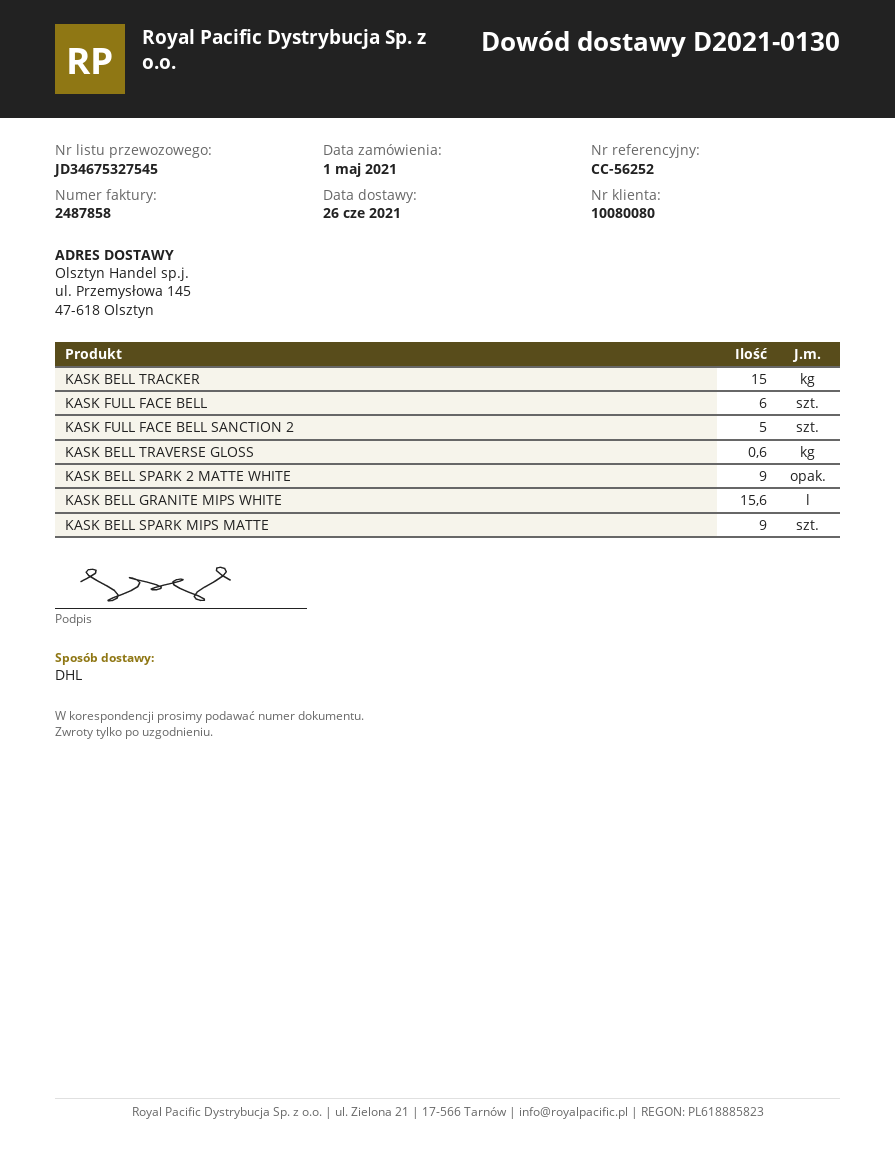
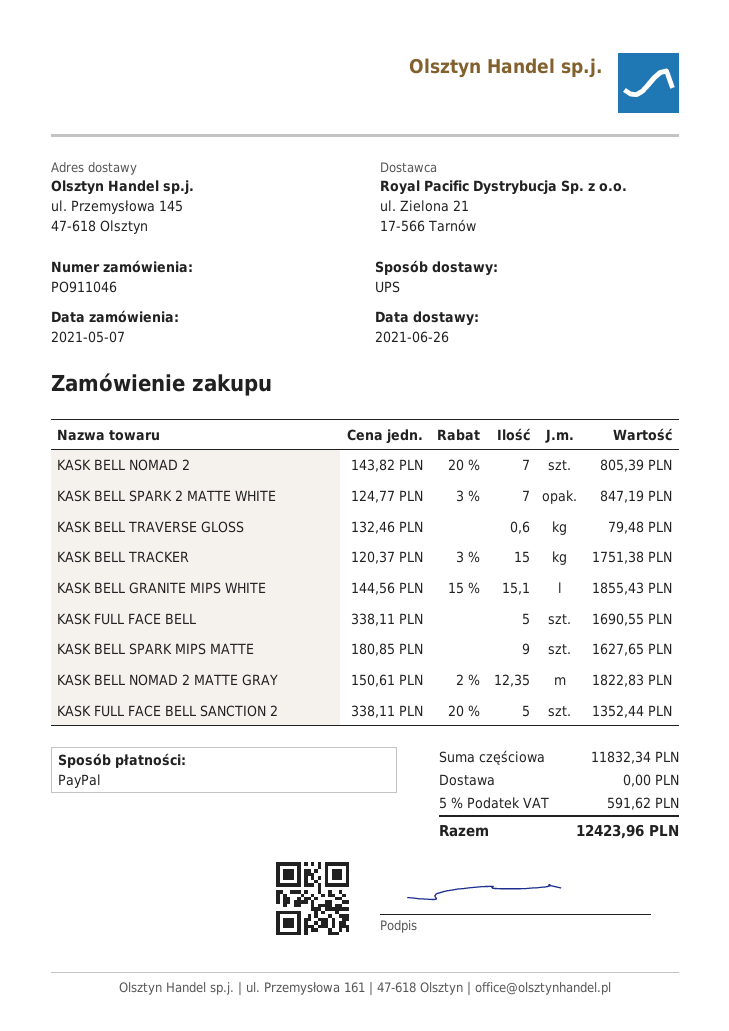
order date: 2021-05-01 -> 2021-05-07
shipping method: DHL -> UPS
KASK FULL FACE BELL: 6 -> 5
KASK BELL SPARK 2 MATTE WHITE: 9 -> 7
KASK BELL GRANITE MIPS WHITE: 15.6 -> 15.1
KASK BELL NOMAD 2: none -> 7
KASK BELL NOMAD 2 MATTE GRAY: none -> 12.35

